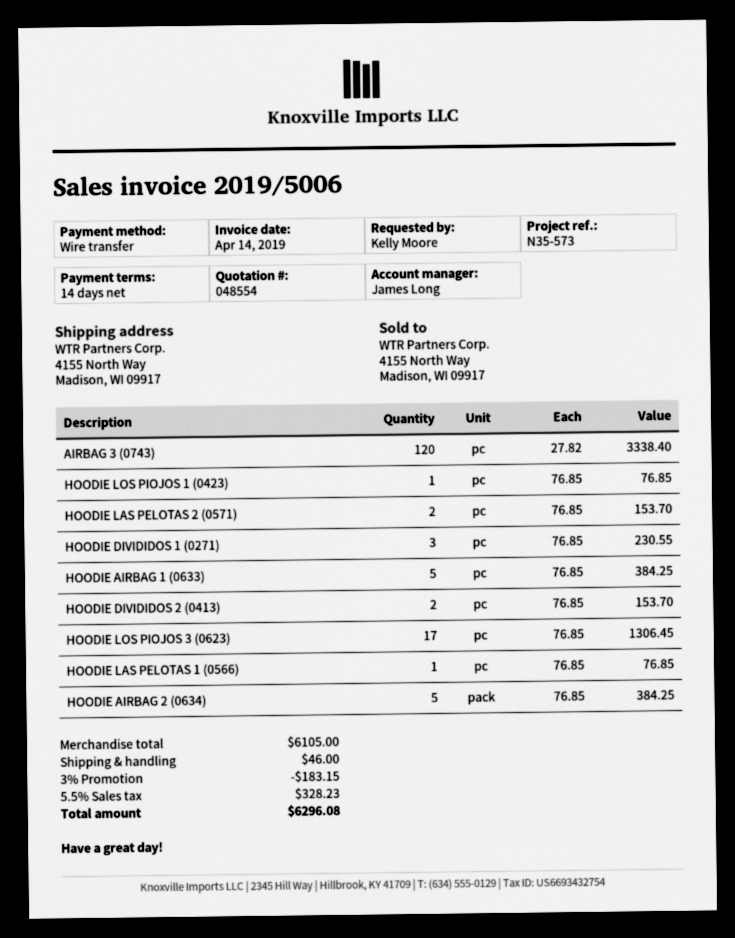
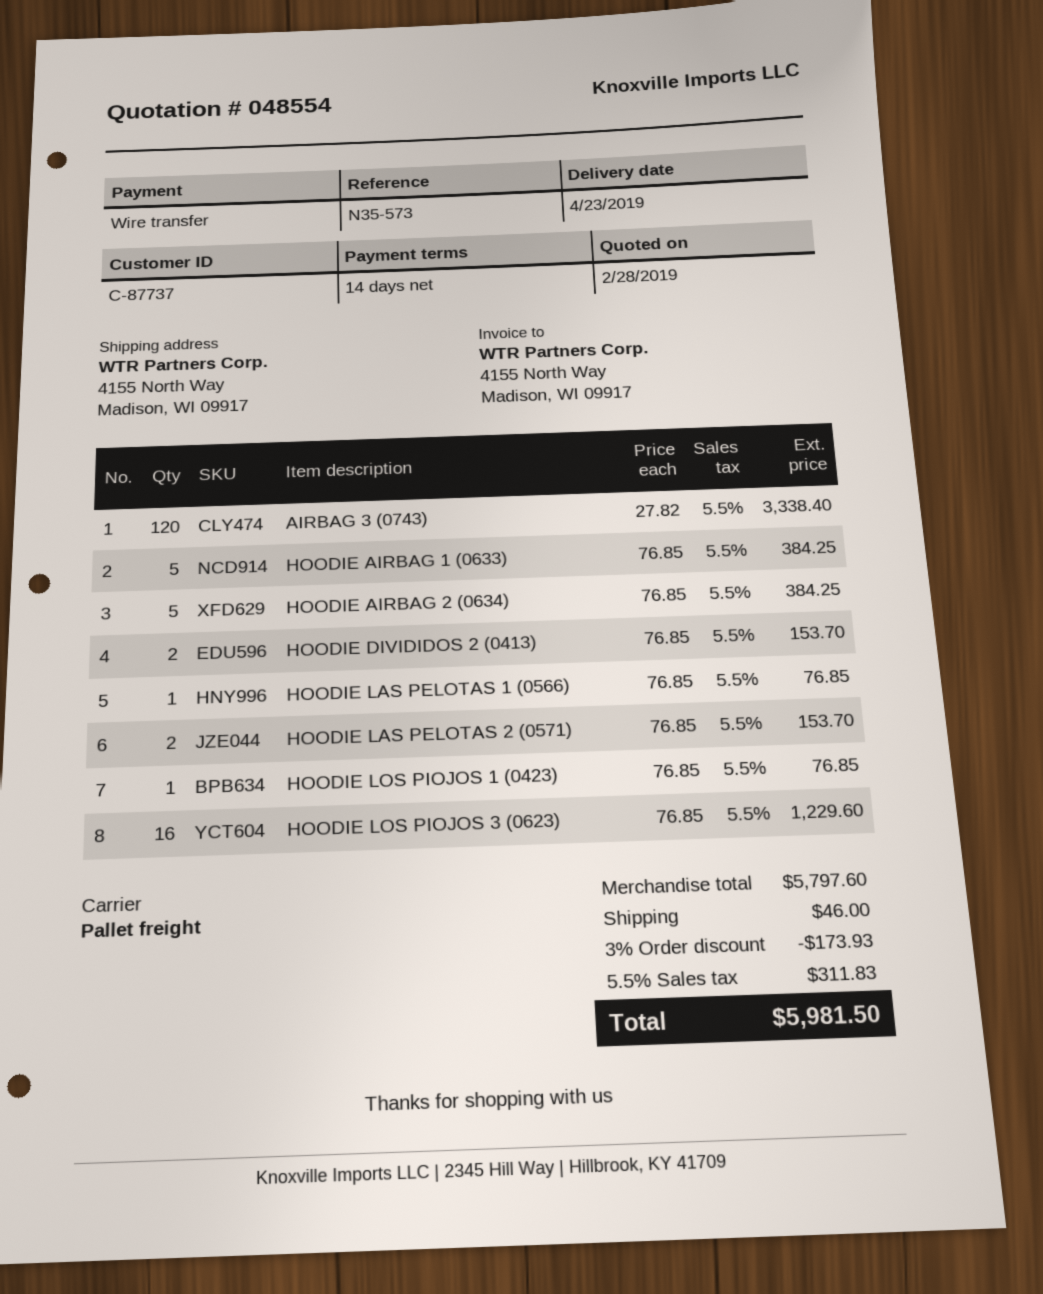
HOODIE DIVIDIDOS 1 (0271): 3 x 76.85 = 230.55 -> none
HOODIE LOS PIOJOS 3 (0623): 17 x 76.85 = 1306.45 -> 16 x 76.85 = 1229.60
subtotal: 6105.00 -> 5797.60
discount: 3% = 183.15 -> 3% = 173.93
tax: 5.5% = 328.23 -> 5.5% = 311.83
total: 6296.08 -> 5981.50

